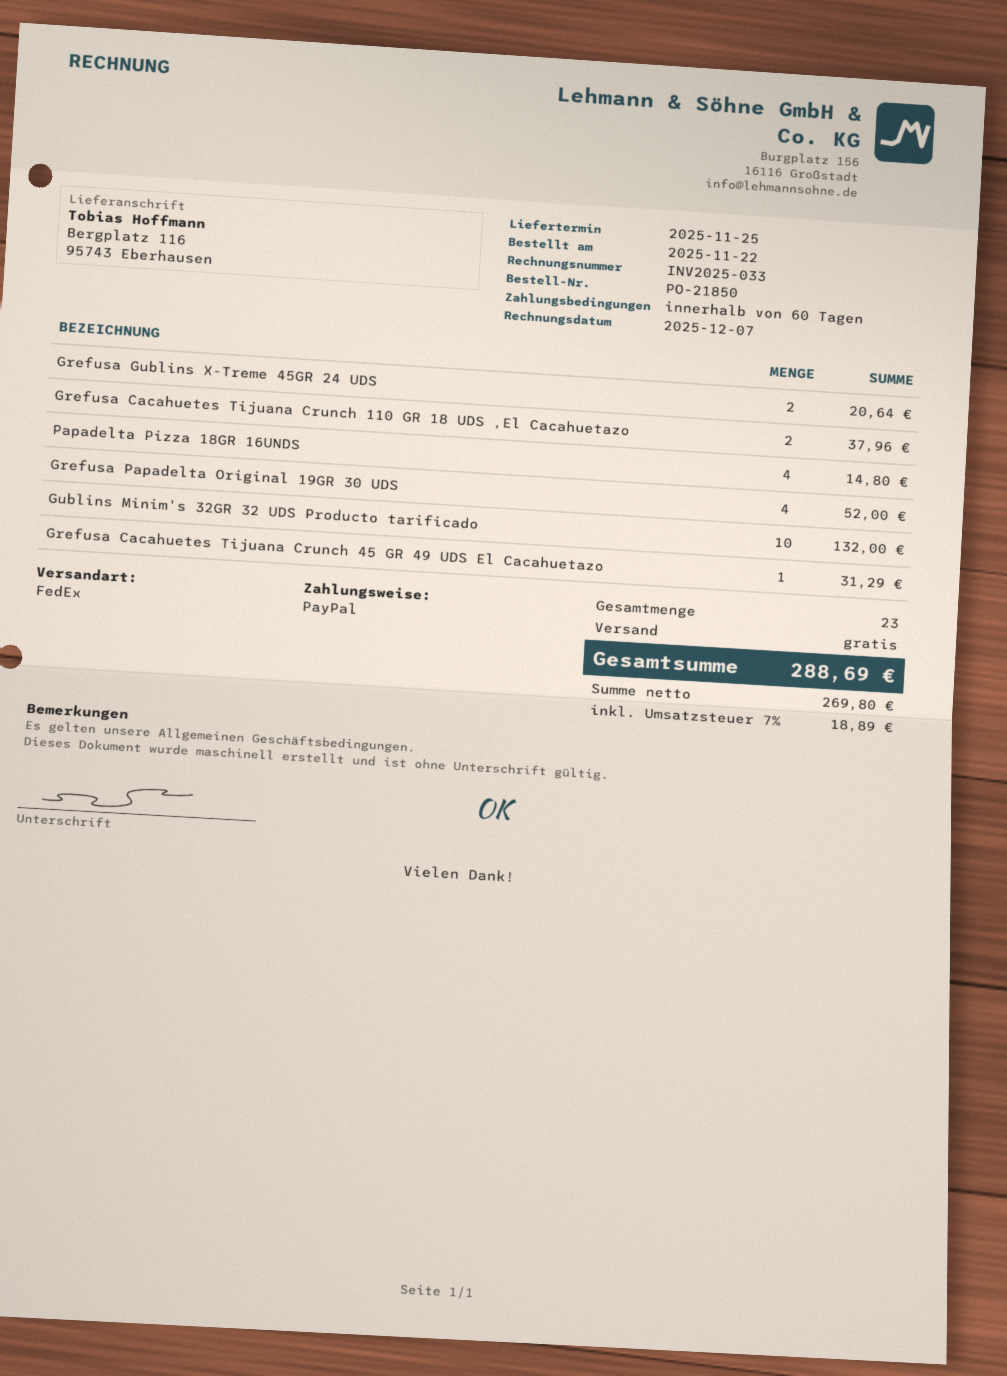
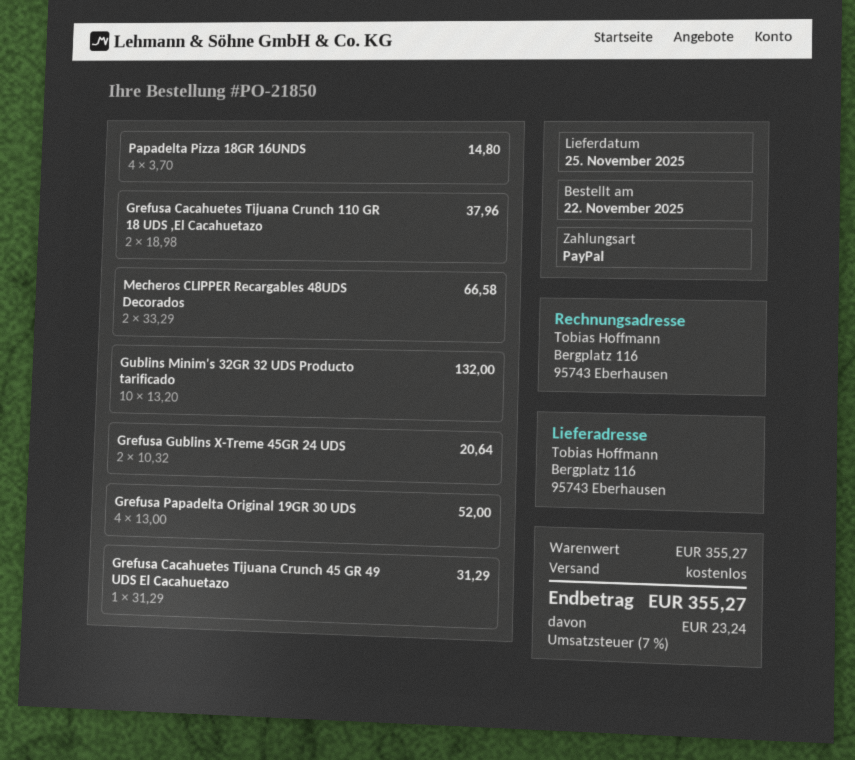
Mecheros CLIPPER Recargables 48UDS Decorados: none -> 2 for 66.58
tax: 7% = 18.89 -> 7% = 23.24
total: 288.69 -> 355.27

